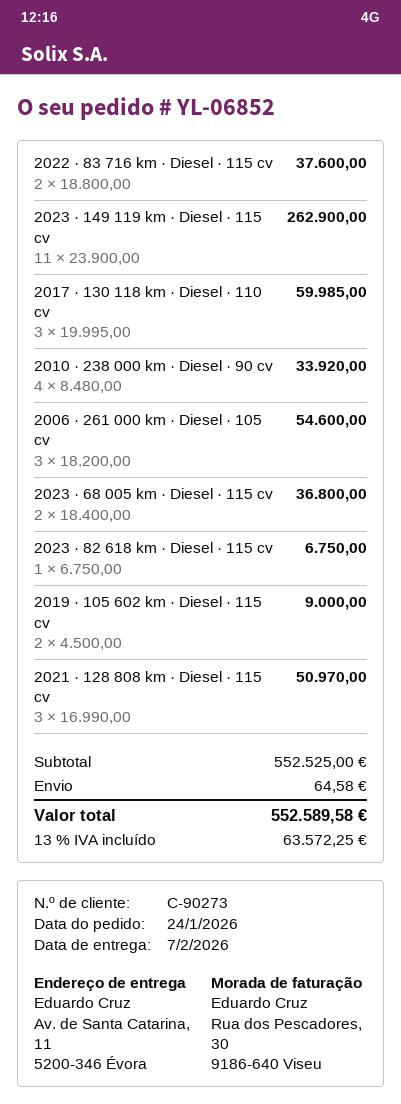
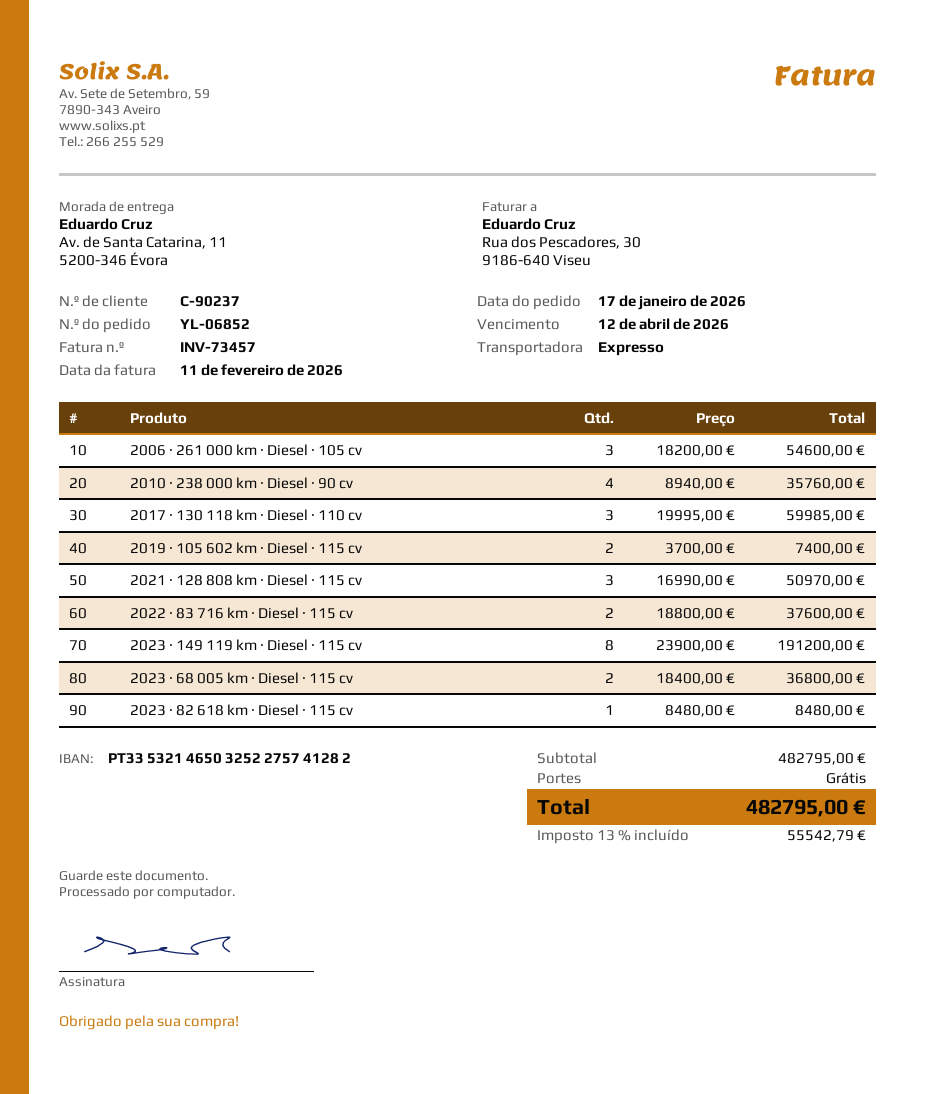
order date: 2026-01-24 -> 2026-01-17
customer number: C-90273 -> C-90237
2023 · 149 119 km · Diesel · 115 cv: 11 x 23900.00 = 262900.00 -> 8 x 23900.00 = 191200.00
2010 · 238 000 km · Diesel · 90 cv: 4 x 8480.00 = 33920.00 -> 4 x 8940.00 = 35760.00
2023 · 82 618 km · Diesel · 115 cv: 1 x 6750.00 = 6750.00 -> 1 x 8480.00 = 8480.00
2019 · 105 602 km · Diesel · 115 cv: 2 x 4500.00 = 9000.00 -> 2 x 3700.00 = 7400.00
subtotal: 552525.00 -> 482795.00
shipping: 64.58 -> 0.00
tax: 13% = 63572.25 -> 13% = 55542.79
total: 552589.58 -> 482795.00

